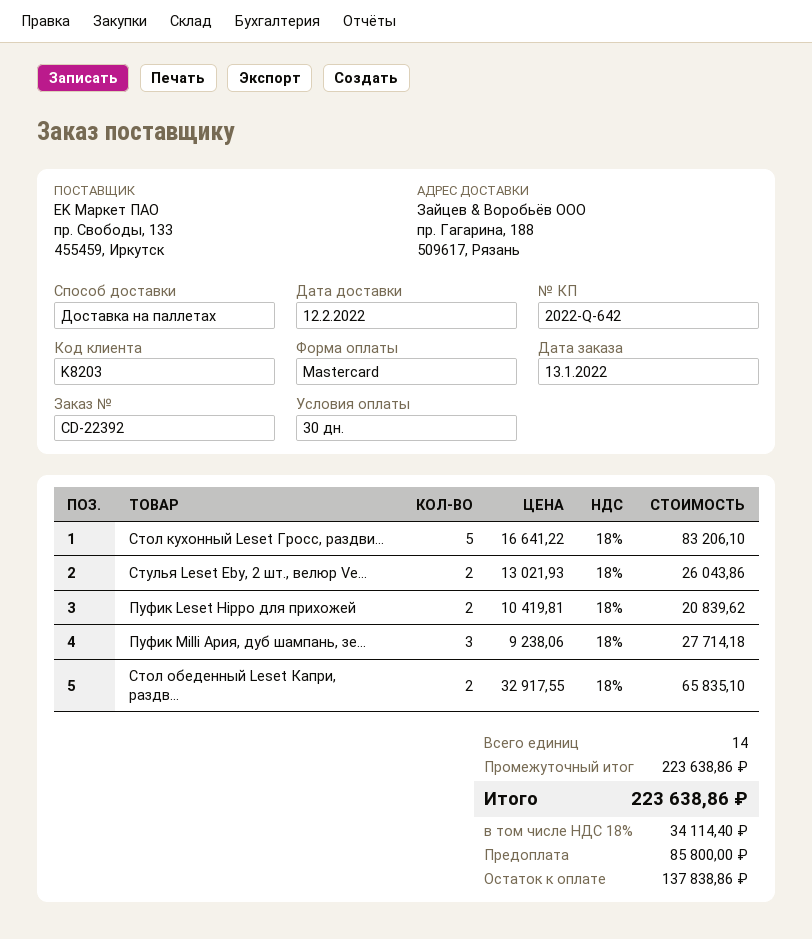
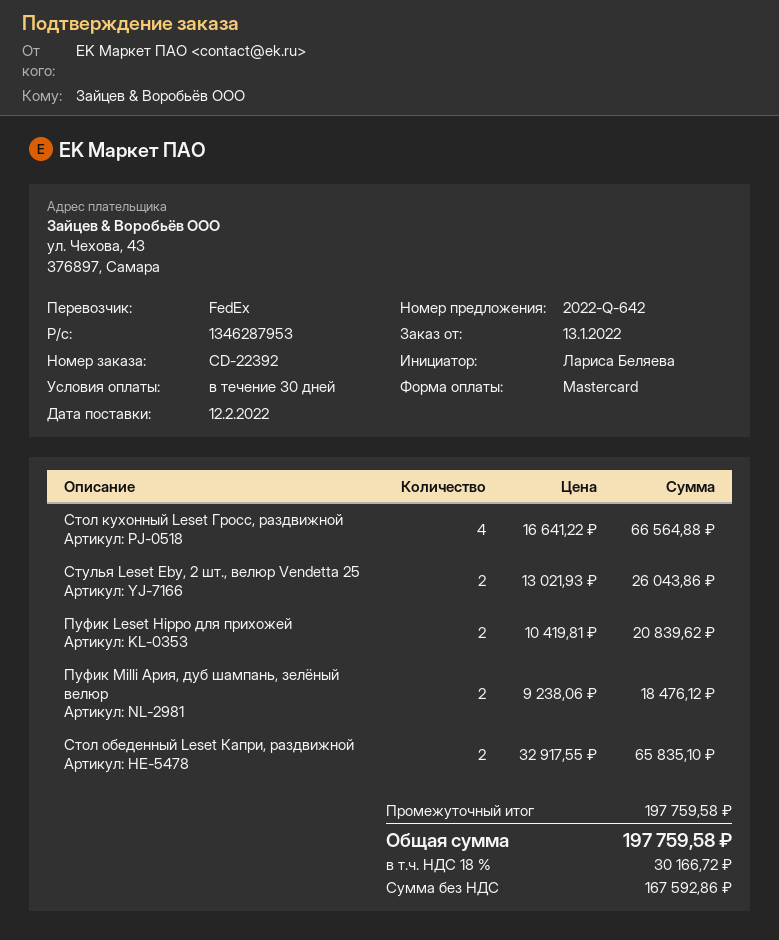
shipping method: pallet freight -> FedEx
Стол кухонный Leset Гросс, раздви...: 5 x 16641.22 = 83206.10 -> 4 x 16641.22 = 66564.88
Пуфик Milli Ария, дуб шампань, зе...: 3 x 9238.06 = 27714.18 -> 2 x 9238.06 = 18476.12
subtotal: 223638.86 -> 197759.58
tax: 18% = 34114.40 -> 18% = 30166.72
total: 223638.86 -> 197759.58

